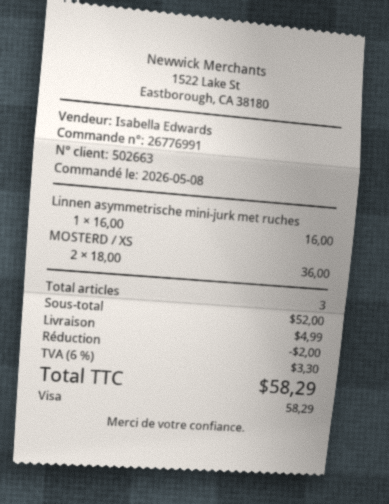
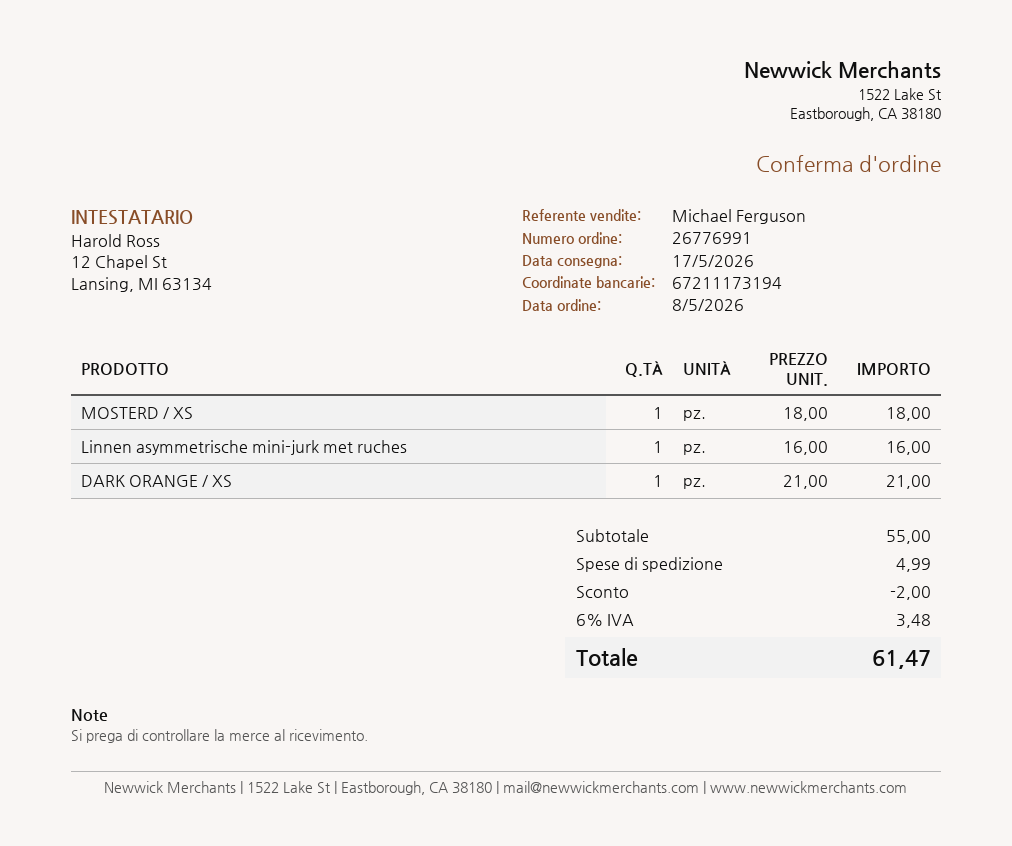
sales rep: Isabella Edwards -> Michael Ferguson
MOSTERD / XS: 2 x 18.00 = 36.00 -> 1 x 18.00 = 18.00
DARK ORANGE / XS: none -> 1 x 21.00 = 21.00
subtotal: 52.00 -> 55.00
tax: 6% = 3.30 -> 6% = 3.48
total: 58.29 -> 61.47

